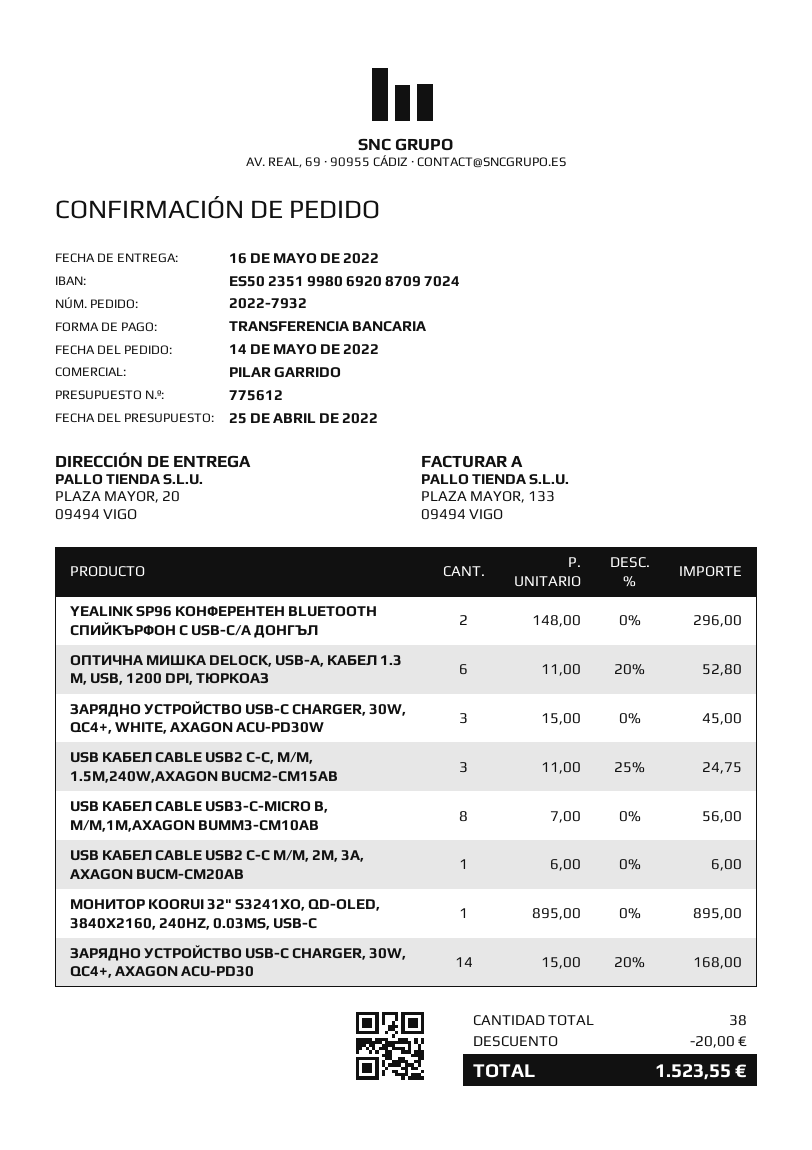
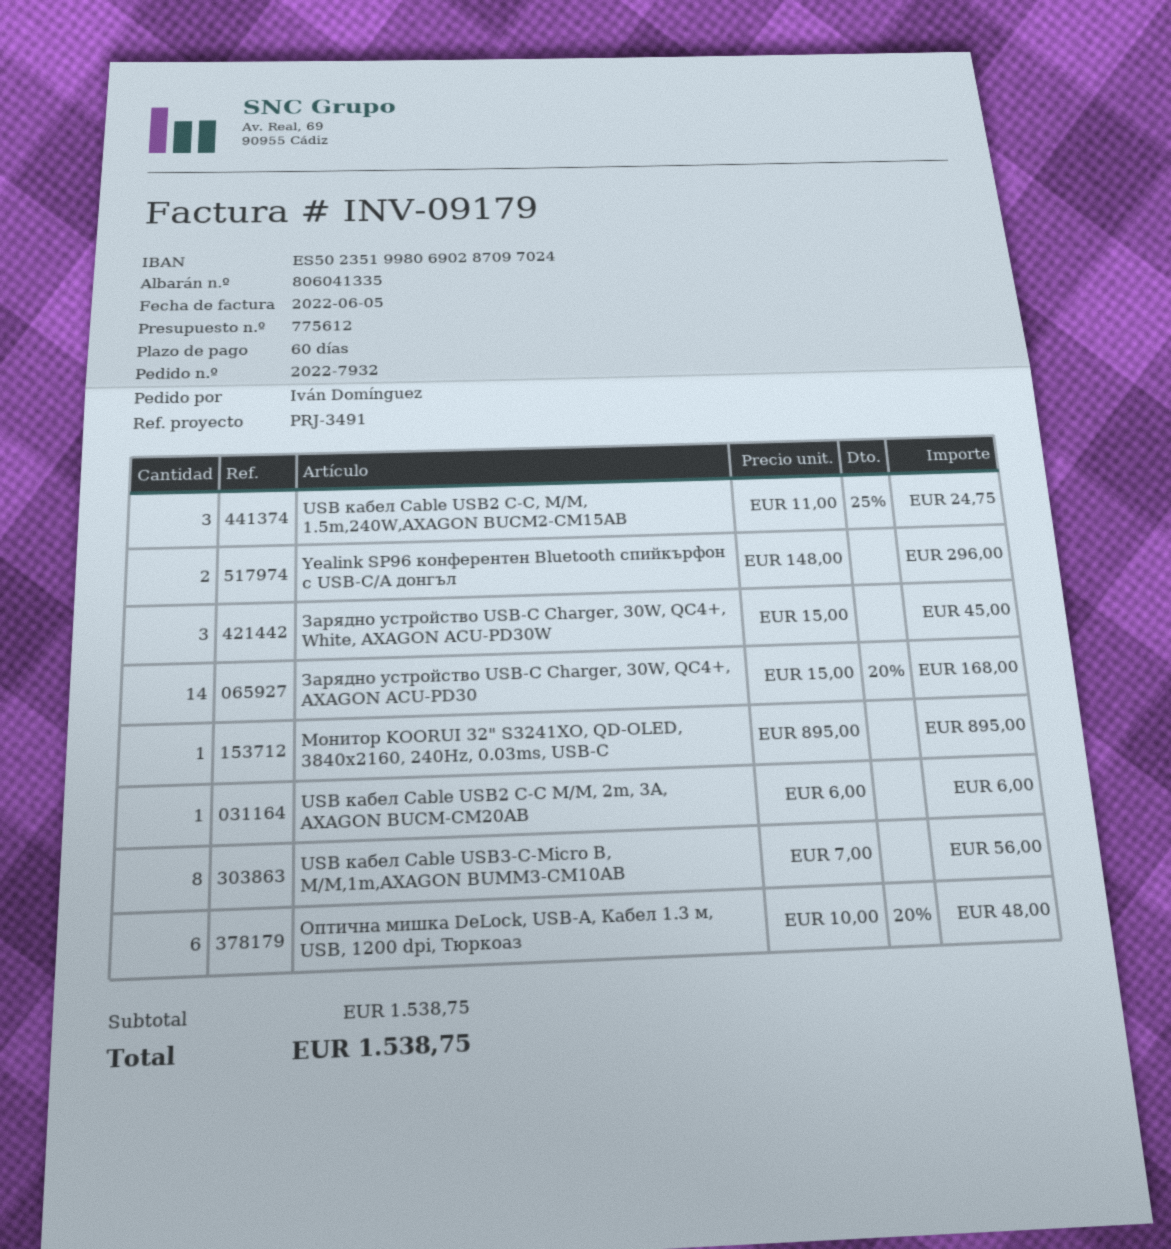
bank account: ES5023519980692087097024 -> ES5023519980690287097024
ОПТИЧНА МИШКА DELOCK, USB-A, КАБЕЛ 1.3 М, USB, 1200 DPI, TЮРКОАЗ: 6 x 11.00 - 20% = 52.80 -> 6 x 10.00 - 20% = 48.00
discount: 20.00 -> none
total: 1523.55 -> 1538.75

